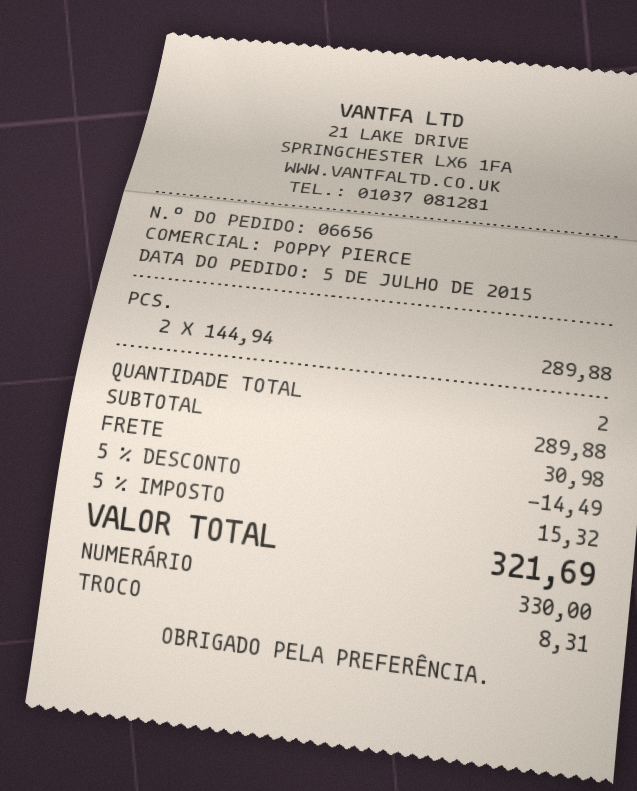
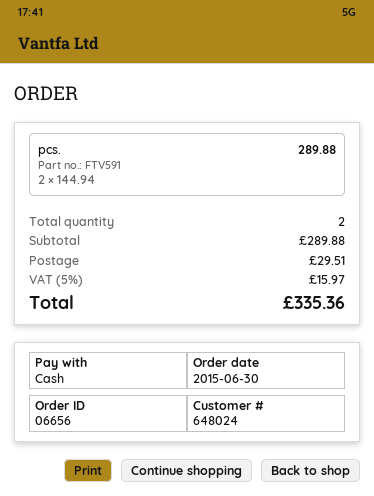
order date: 2015-07-05 -> 2015-06-30
discount: 5% = 14.49 -> none
shipping: 30.98 -> 29.51
tax: 5% = 15.32 -> 5% = 15.97
total: 321.69 -> 335.36

